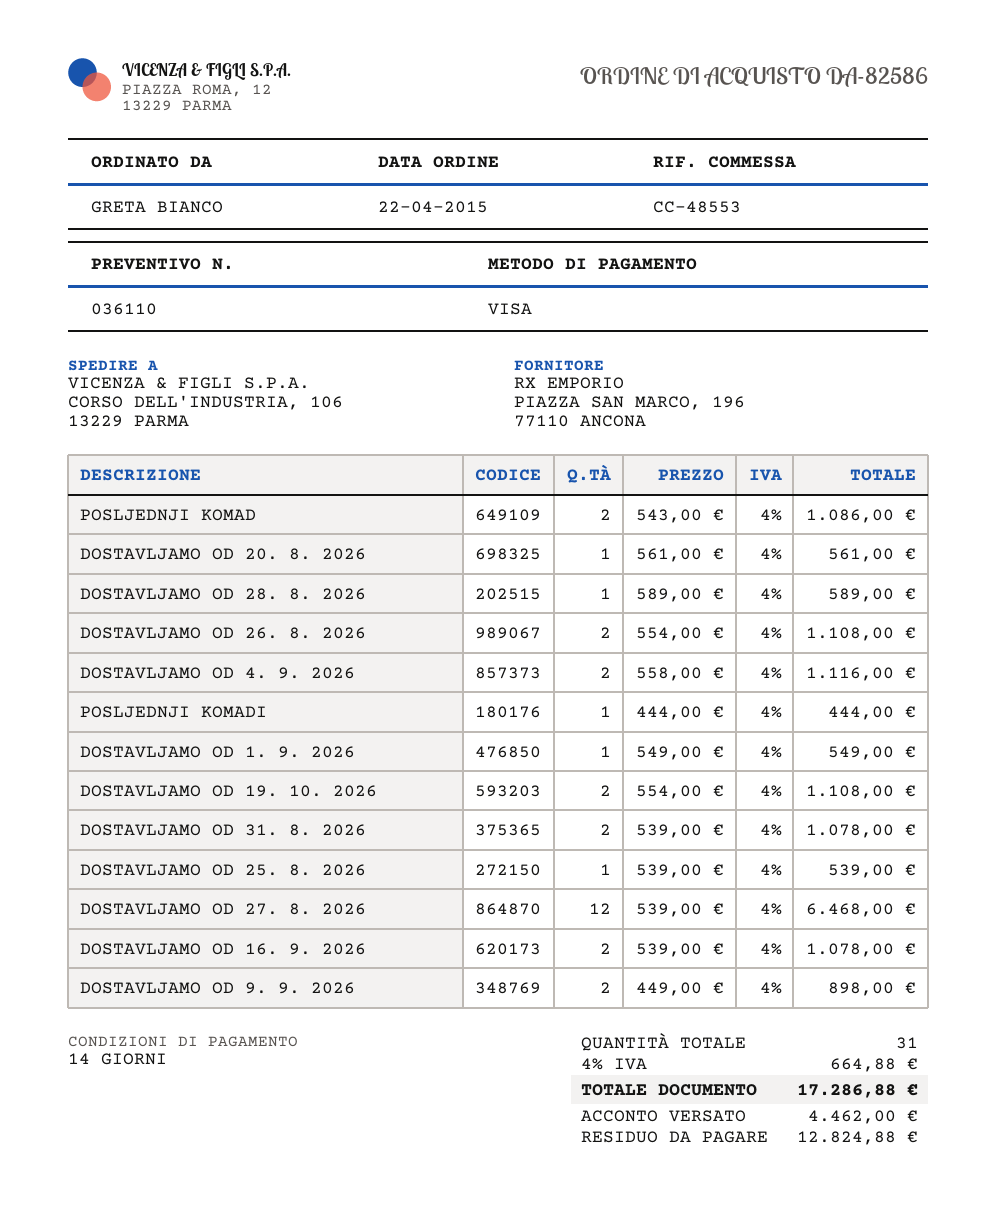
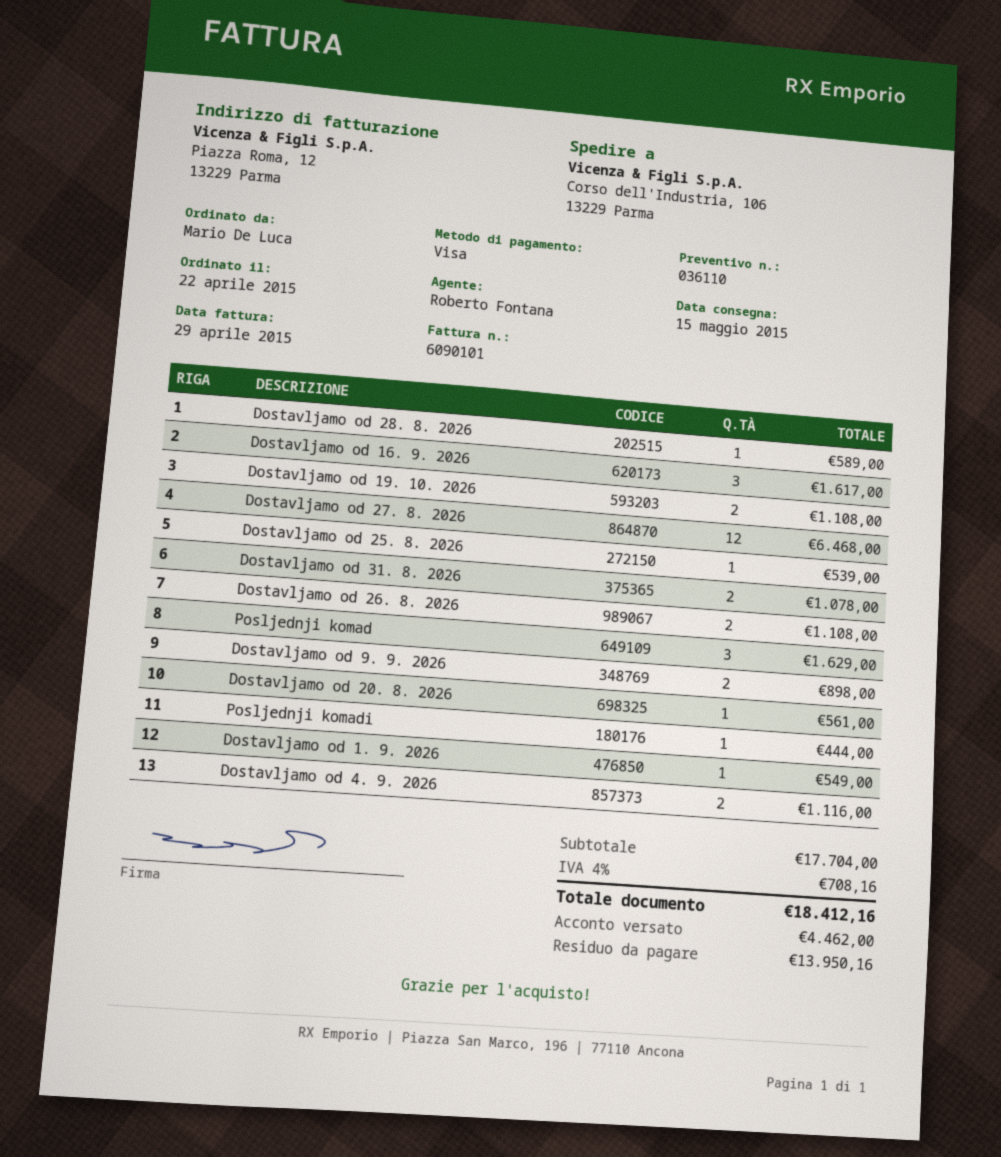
ordered by: GRETA BIANCO -> Mario De Luca
POSLJEDNJI KOMAD: 2 for 1086.00 -> 3 for 1629.00
DOSTAVLJAMO OD 16. 9. 2026: 2 for 1078.00 -> 3 for 1617.00
tax: 4% = 664.88 -> 4% = 708.16
total: 17286.88 -> 18412.16
balance: 12824.88 -> 13950.16

